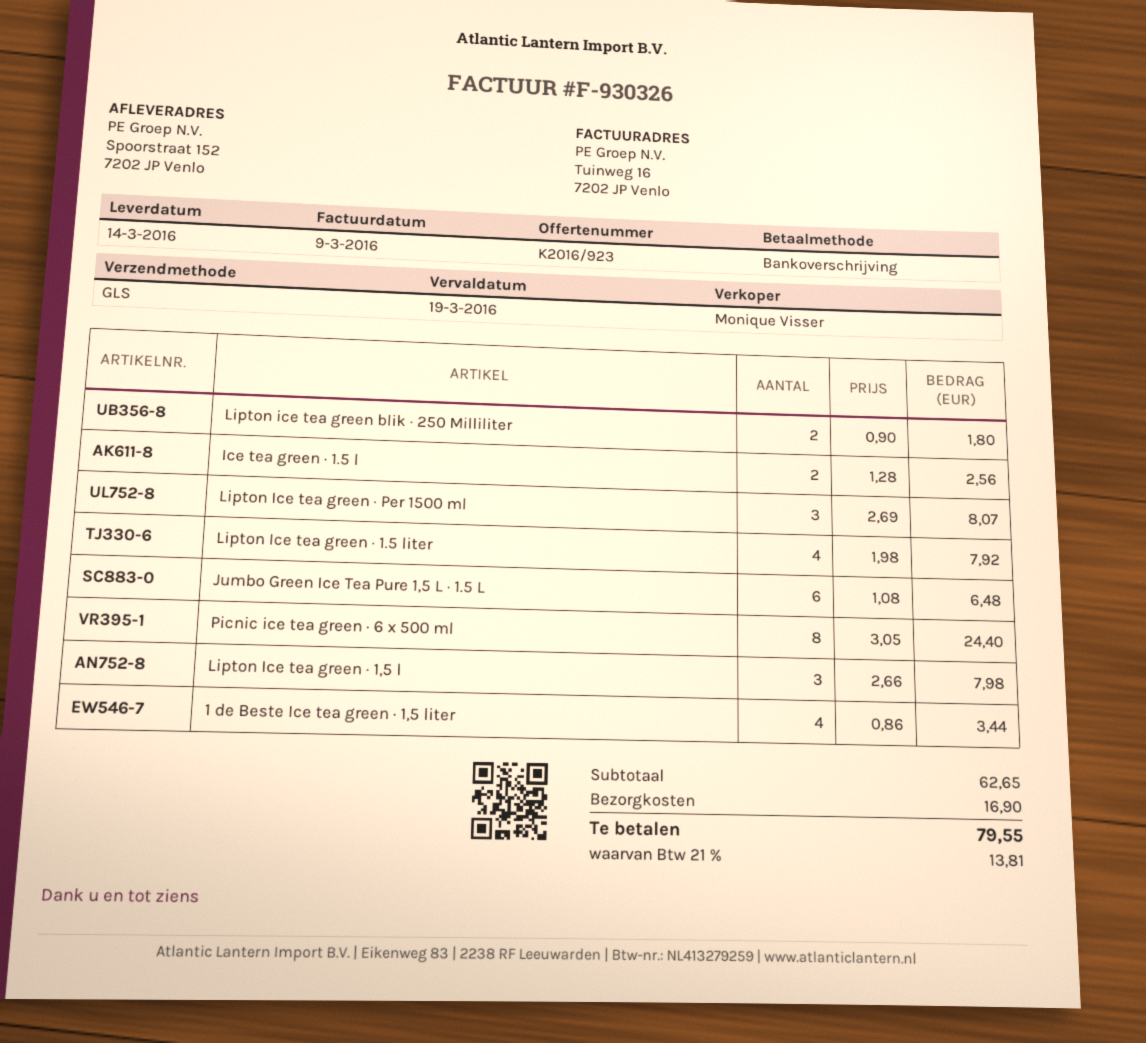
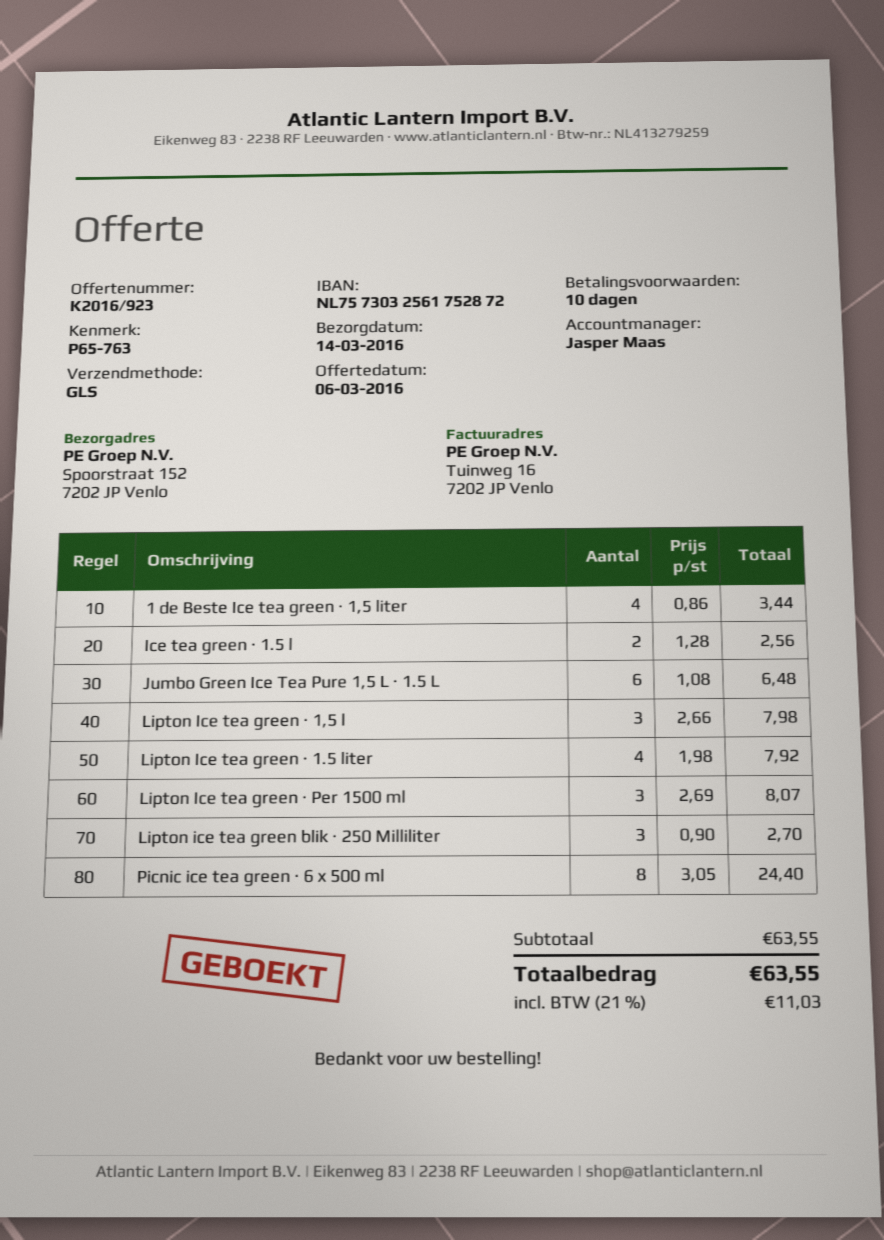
sales rep: Monique Visser -> Jasper Maas
Lipton ice tea green blik · 250 Milliliter: 2 x 0.90 = 1.80 -> 3 x 0.90 = 2.70
subtotal: 62.65 -> 63.55
shipping: 16.90 -> none
tax: 21% = 13.81 -> 21% = 11.03
total: 79.55 -> 63.55

